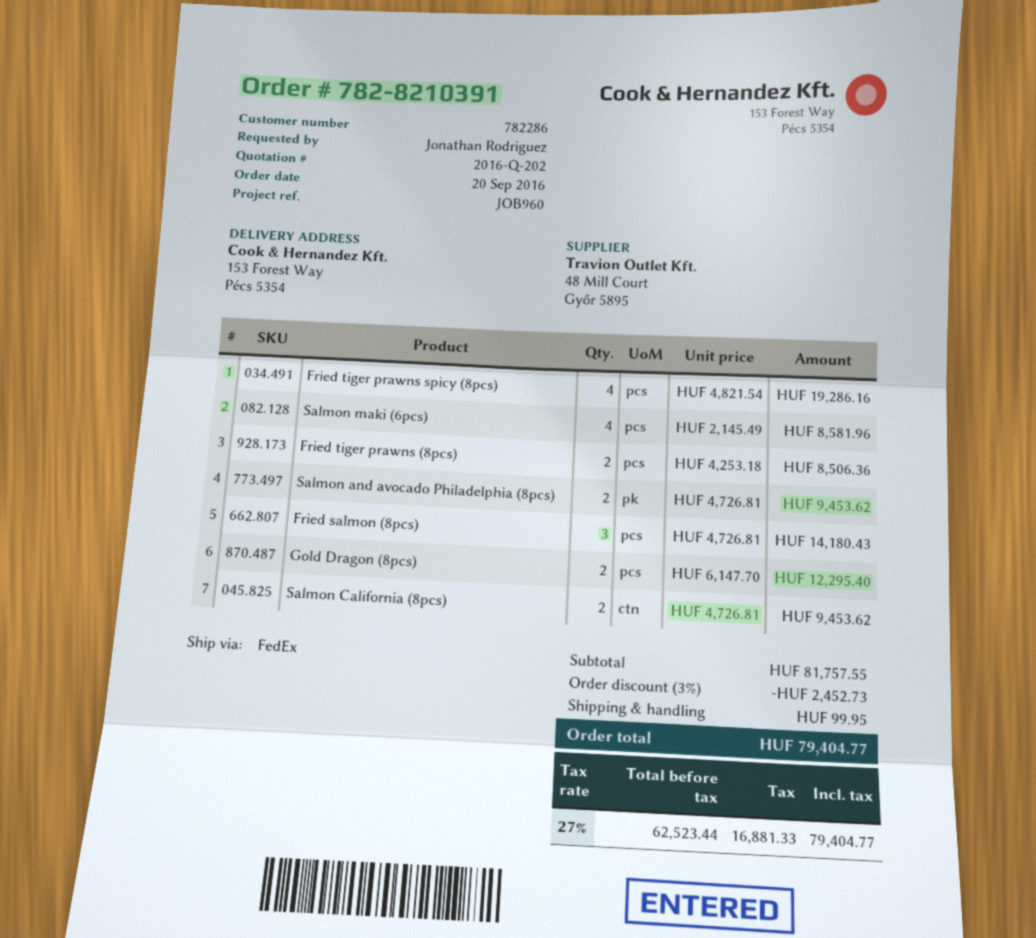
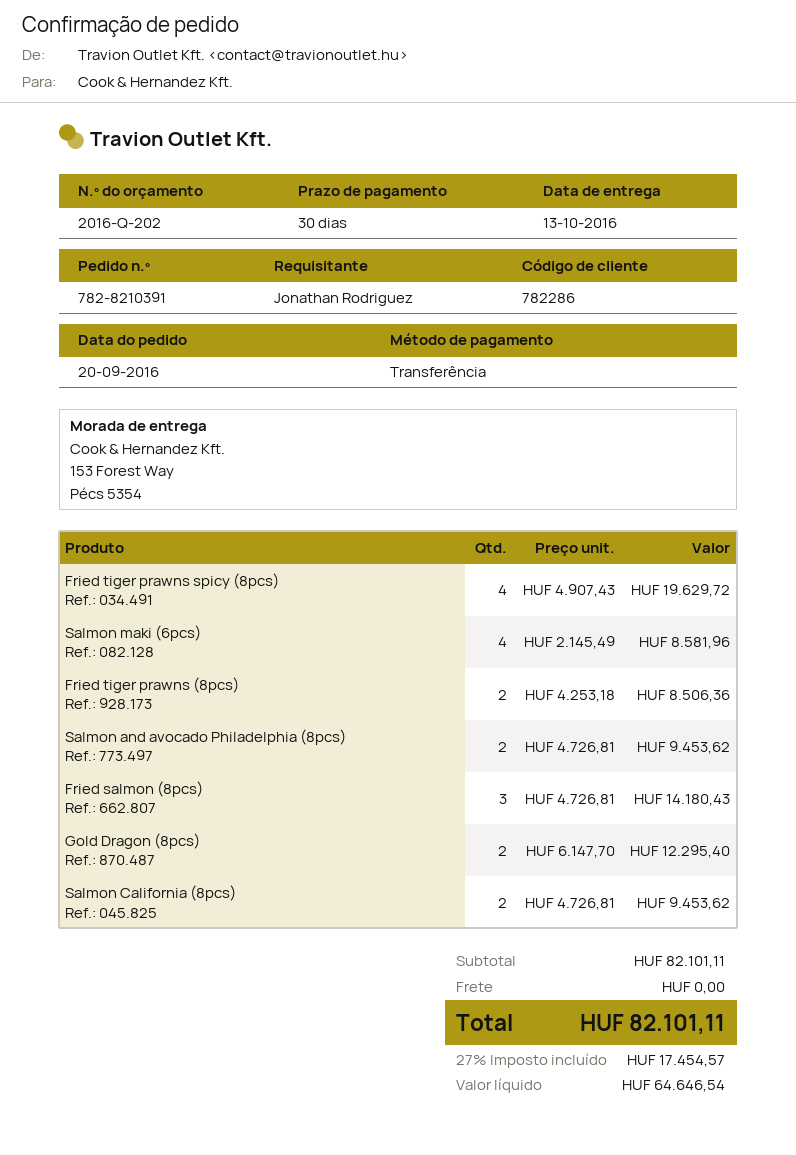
Fried tiger prawns spicy (8pcs): 4 x 4821.54 = 19286.16 -> 4 x 4907.43 = 19629.72
subtotal: 81757.55 -> 82101.11
discount: 3% = 2452.73 -> none
shipping: 99.95 -> 0.00
net: 62523.44 -> 64646.54
tax: 27% = 16881.33 -> 27% = 17454.57
total: 79404.77 -> 82101.11

